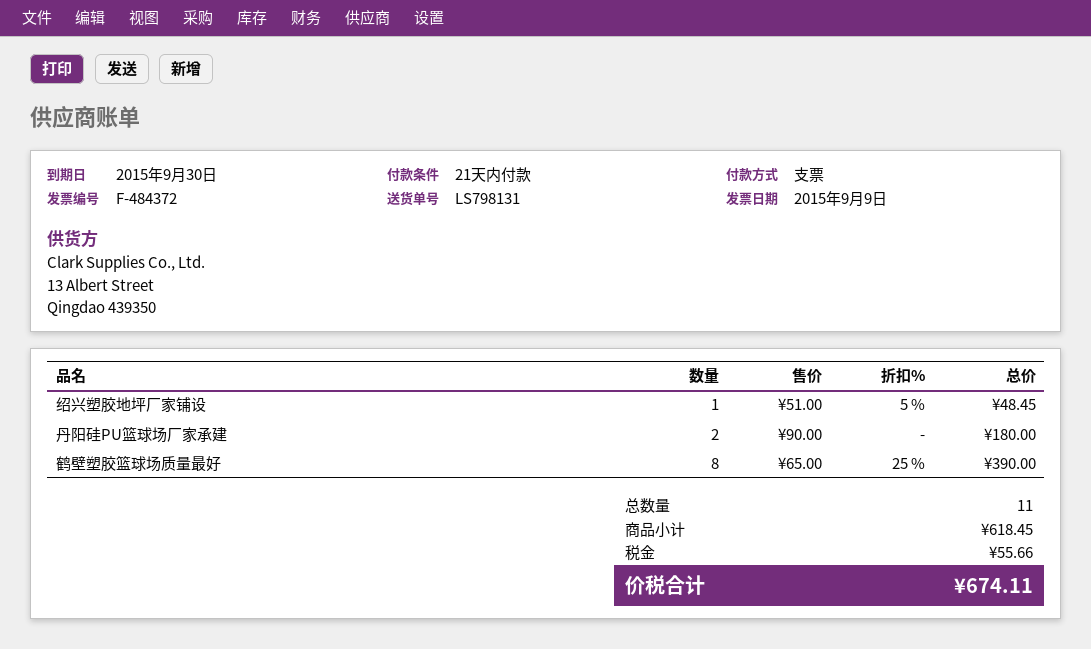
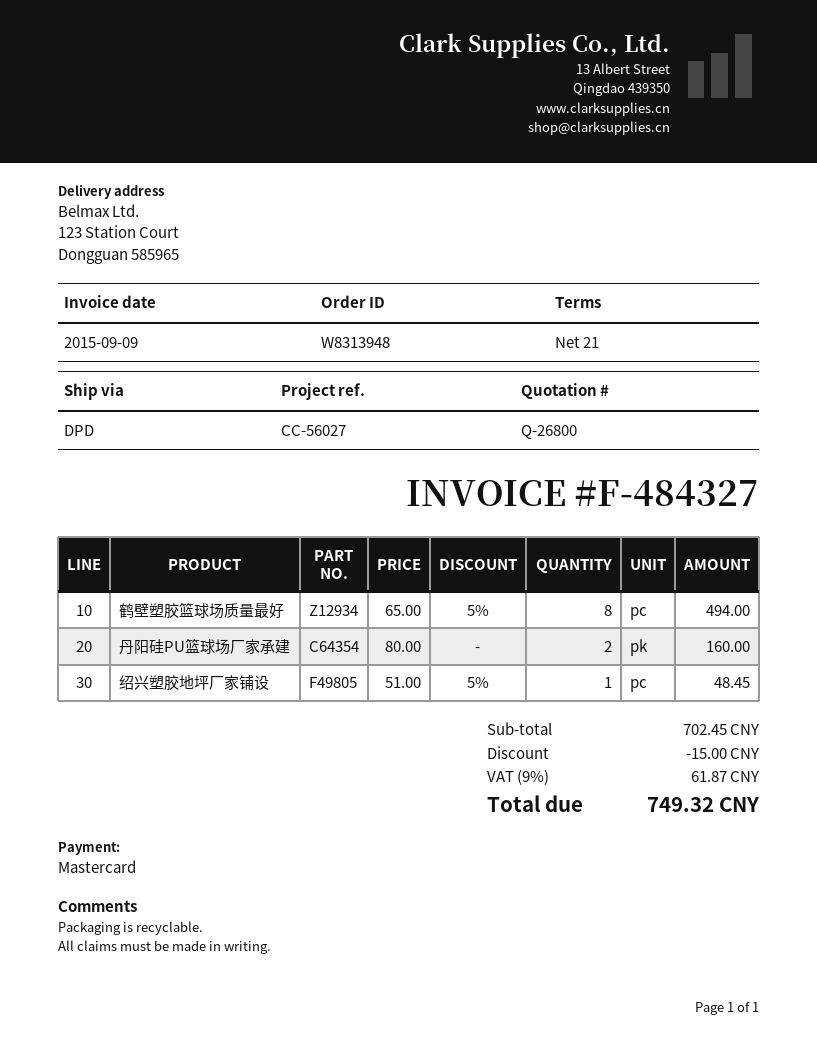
invoice number: F-484372 -> F-484327
payment method: cheque -> Mastercard
丹阳硅PU篮球场厂家承建: 2 x 90.00 = 180.00 -> 2 x 80.00 = 160.00
鹤壁塑胶篮球场质量最好: 8 x 65.00 - 25% = 390.00 -> 8 x 65.00 - 5% = 494.00
subtotal: 618.45 -> 702.45
discount: none -> 15.00
tax: 55.66 -> 61.87
total: 674.11 -> 749.32

